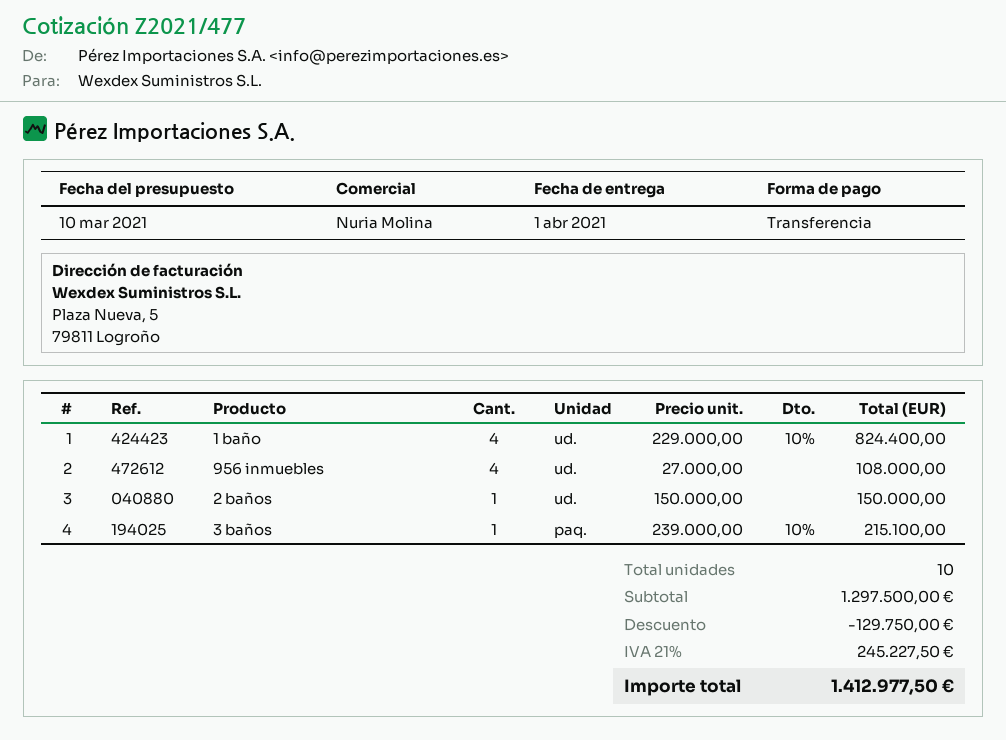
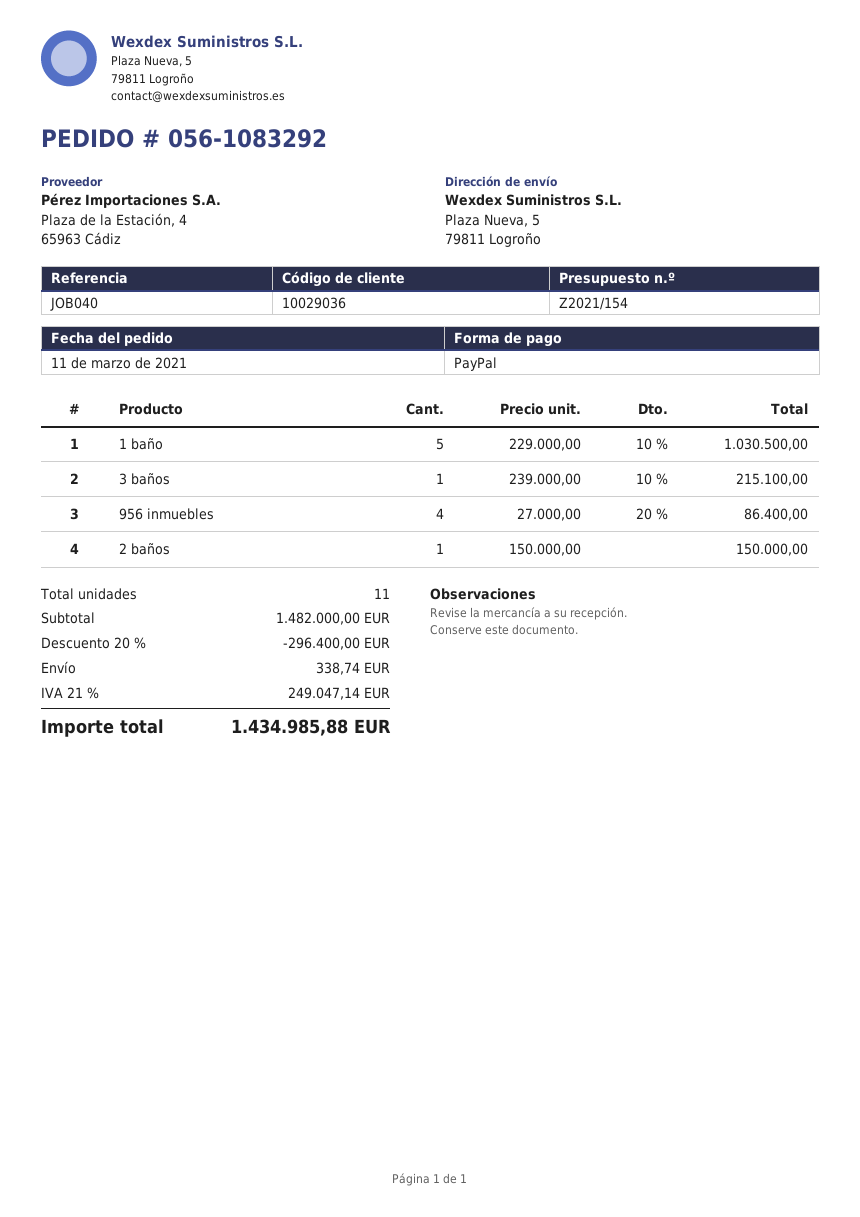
quote number: Z2021/477 -> Z2021/154
payment method: bank transfer -> PayPal
1 baño: 4 x 229000.00 - 10% = 824400.00 -> 5 x 229000.00 - 10% = 1030500.00
956 inmuebles: 4 x 27000.00 = 108000.00 -> 4 x 27000.00 - 20% = 86400.00
total quantity: 10 -> 11
subtotal: 1297500.00 -> 1482000.00
discount: 129750.00 -> 296400.00
shipping: none -> 338.74
tax: 21% = 245227.50 -> 21% = 249047.14
total: 1412977.50 -> 1434985.88

